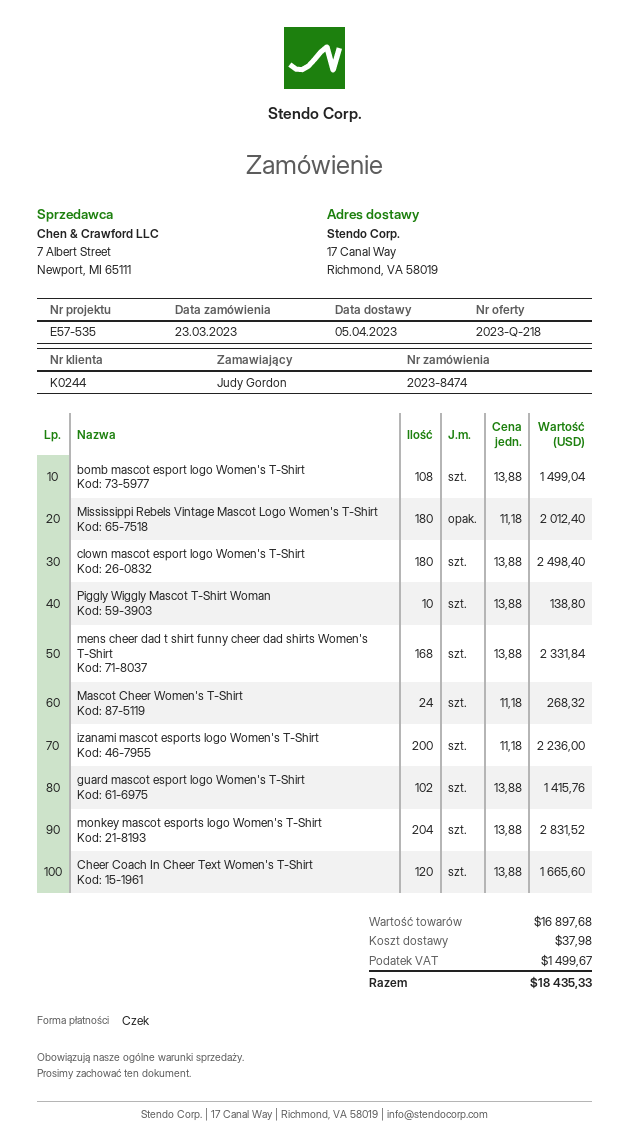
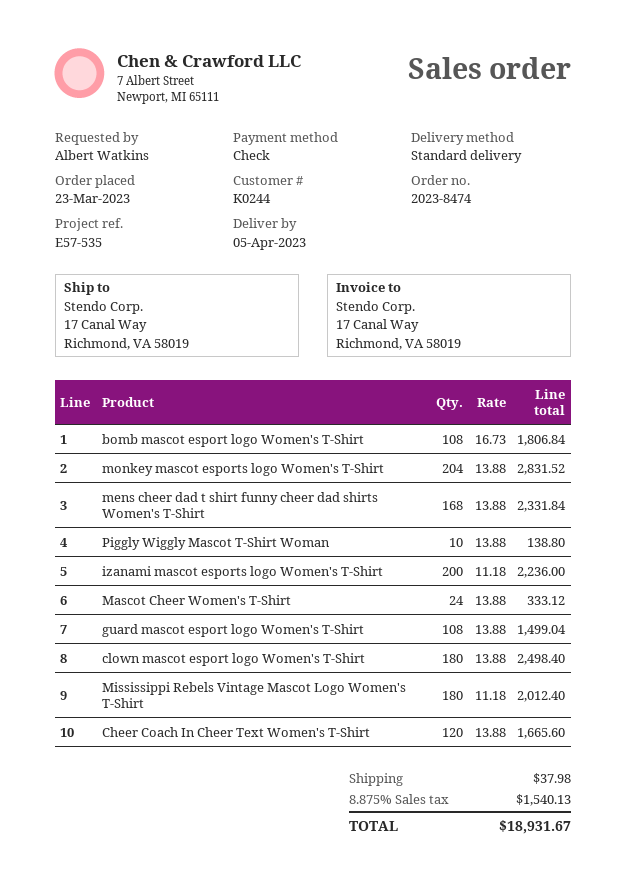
ordered by: Judy Gordon -> Albert Watkins
bomb mascot esport logo Women's T-Shirt: 108 x 13.88 = 1499.04 -> 108 x 16.73 = 1806.84
Mascot Cheer Women's T-Shirt: 24 x 11.18 = 268.32 -> 24 x 13.88 = 333.12
guard mascot esport logo Women's T-Shirt: 102 x 13.88 = 1415.76 -> 108 x 13.88 = 1499.04
tax: 1499.67 -> 1540.13
total: 18435.33 -> 18931.67

